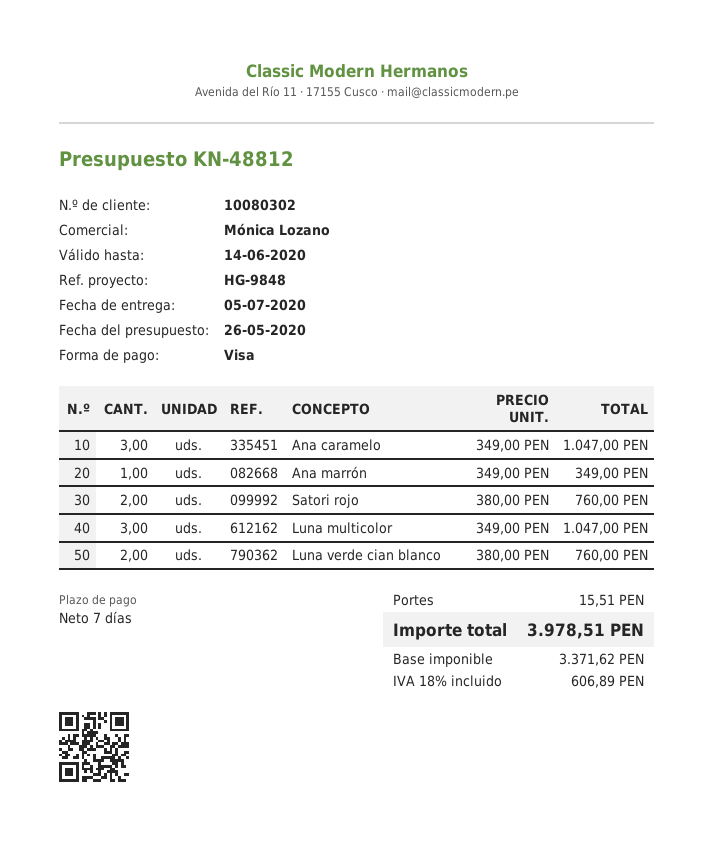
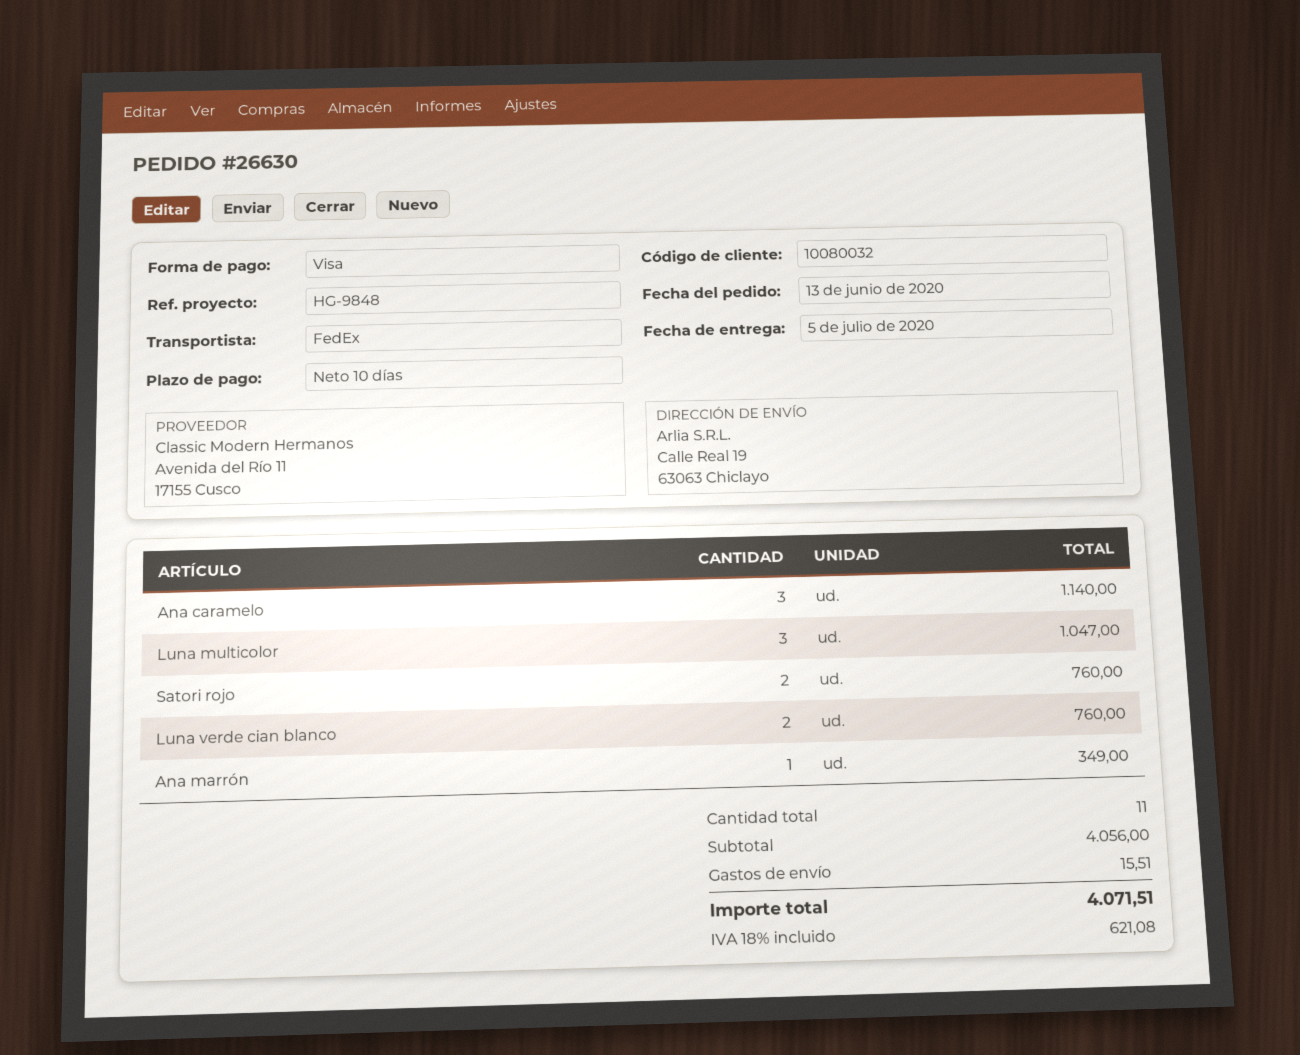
payment terms: 7 days -> 10 days
customer number: 10080302 -> 10080032
Ana caramelo: 3 for 1047.00 -> 3 for 1140.00
tax: 18% = 606.89 -> 18% = 621.08
total: 3978.51 -> 4071.51

